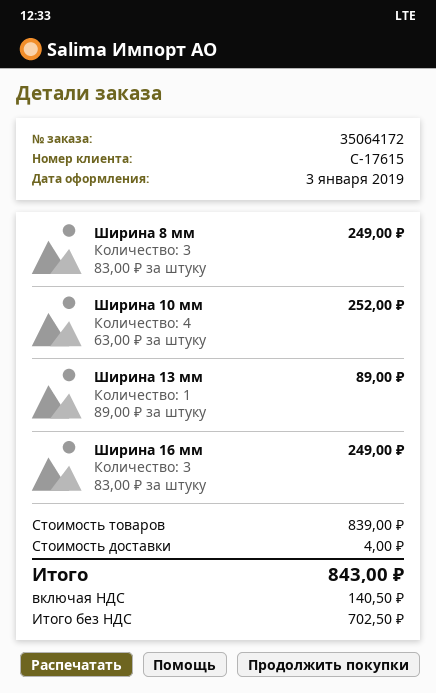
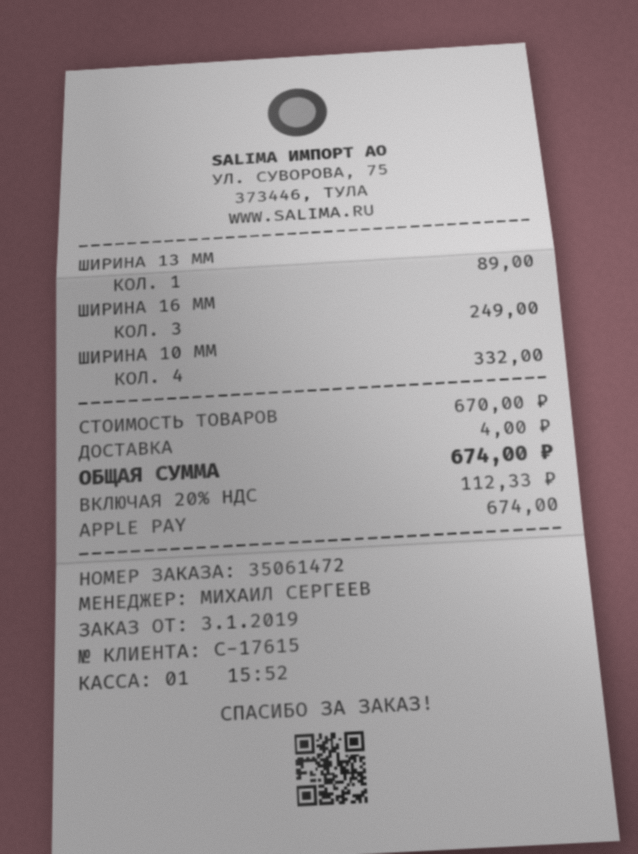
order number: 35064172 -> 35061472
Ширина 8 мм: 3 for 249.00 -> none
Ширина 10 мм: 4 for 252.00 -> 4 for 332.00
subtotal: 839.00 -> 670.00
tax: 140.50 -> 112.33
total: 843.00 -> 674.00

